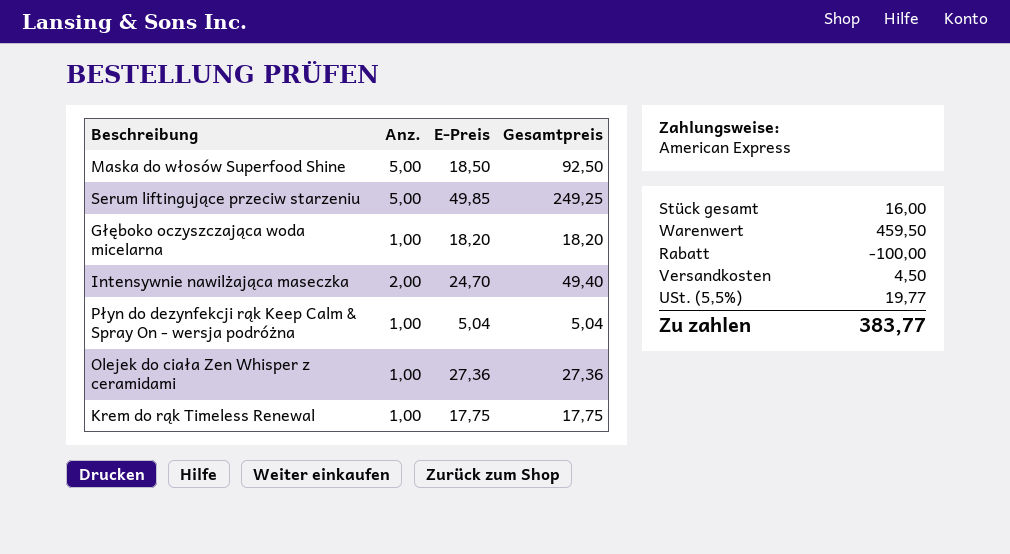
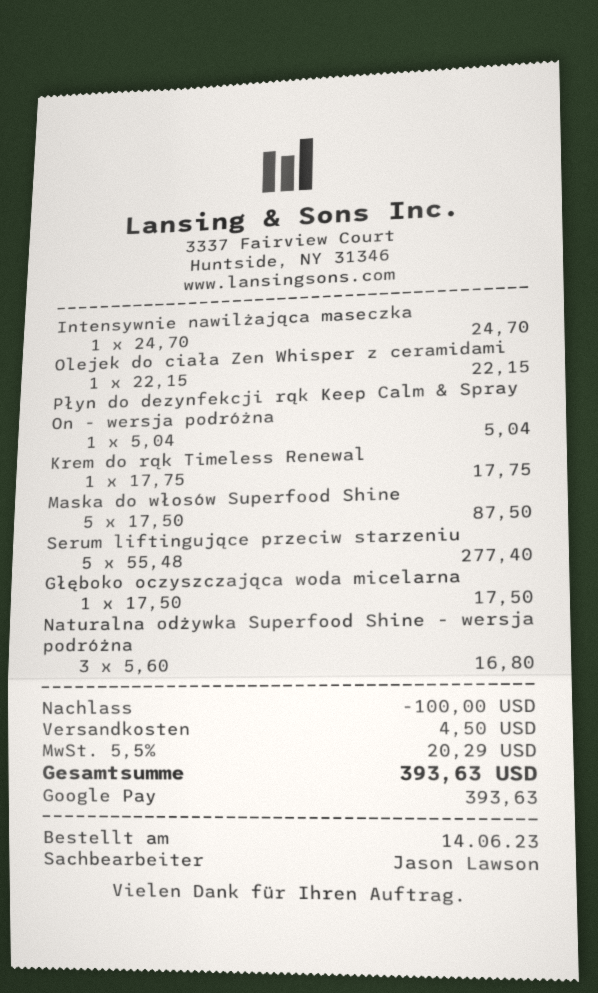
payment method: American Express -> Google Pay
Maska do włosów Superfood Shine: 5 x 18.50 = 92.50 -> 5 x 17.50 = 87.50
Serum liftingujące przeciw starzeniu: 5 x 49.85 = 249.25 -> 5 x 55.48 = 277.40
Głęboko oczyszczająca woda micelarna: 1 x 18.20 = 18.20 -> 1 x 17.50 = 17.50
Intensywnie nawilżająca maseczka: 2 x 24.70 = 49.40 -> 1 x 24.70 = 24.70
Olejek do ciała Zen Whisper z ceramidami: 1 x 27.36 = 27.36 -> 1 x 22.15 = 22.15
Naturalna odżywka Superfood Shine - wersja podróżna: none -> 3 x 5.60 = 16.80
tax: 5.5% = 19.77 -> 5.5% = 20.29
total: 383.77 -> 393.63

